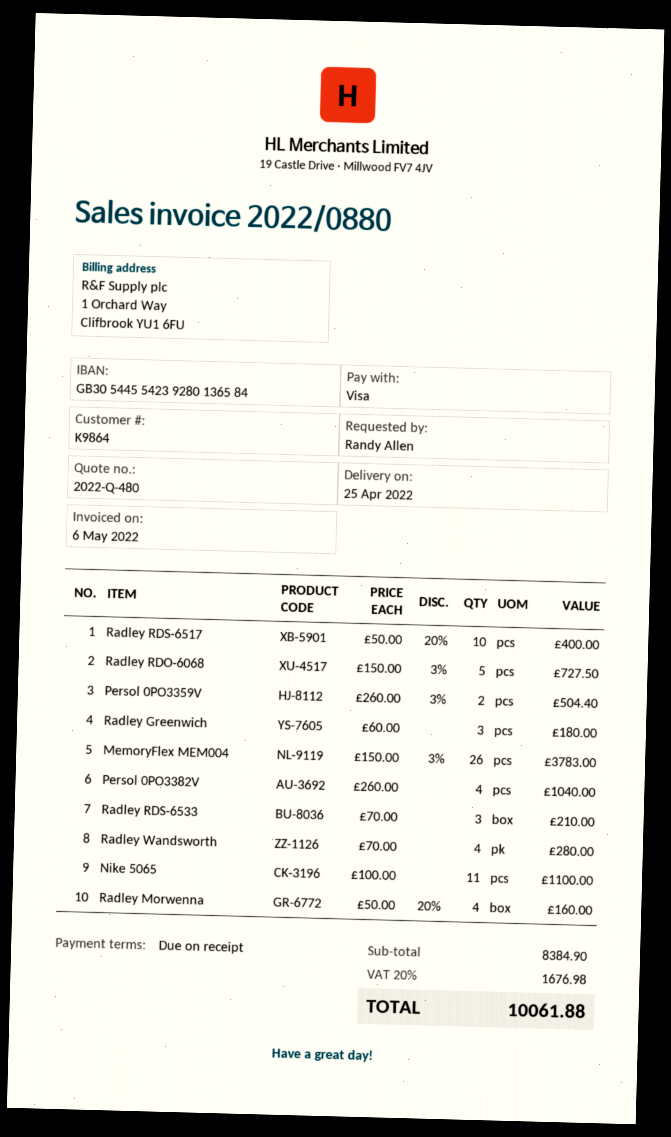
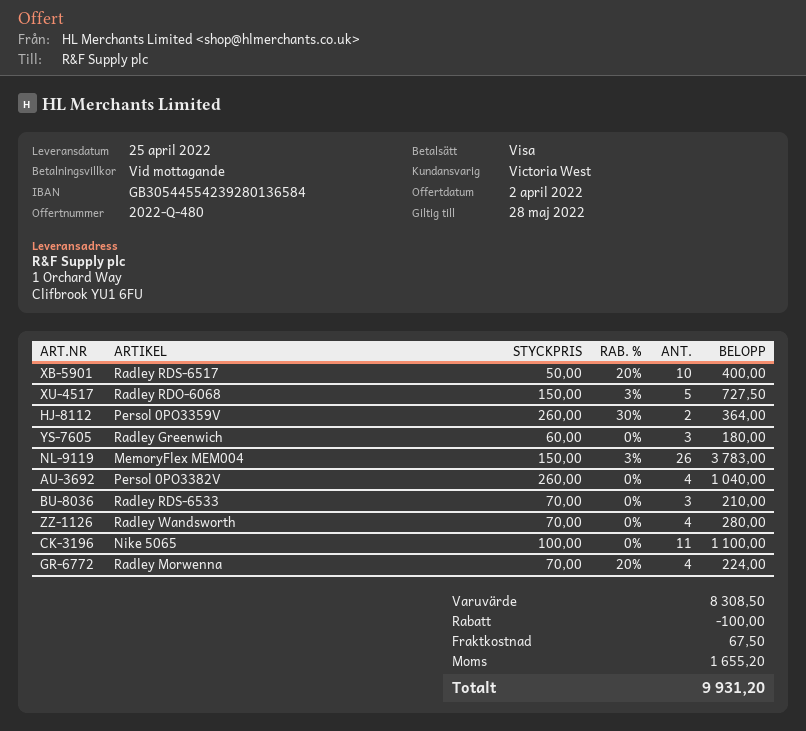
Persol 0PO3359V: 2 x 260.00 - 3% = 504.40 -> 2 x 260.00 - 30% = 364.00
Radley Morwenna: 4 x 50.00 - 20% = 160.00 -> 4 x 70.00 - 20% = 224.00
subtotal: 8384.90 -> 8308.50
discount: none -> 100.00
shipping: none -> 67.50
tax: 1676.98 -> 1655.20
total: 10061.88 -> 9931.20

